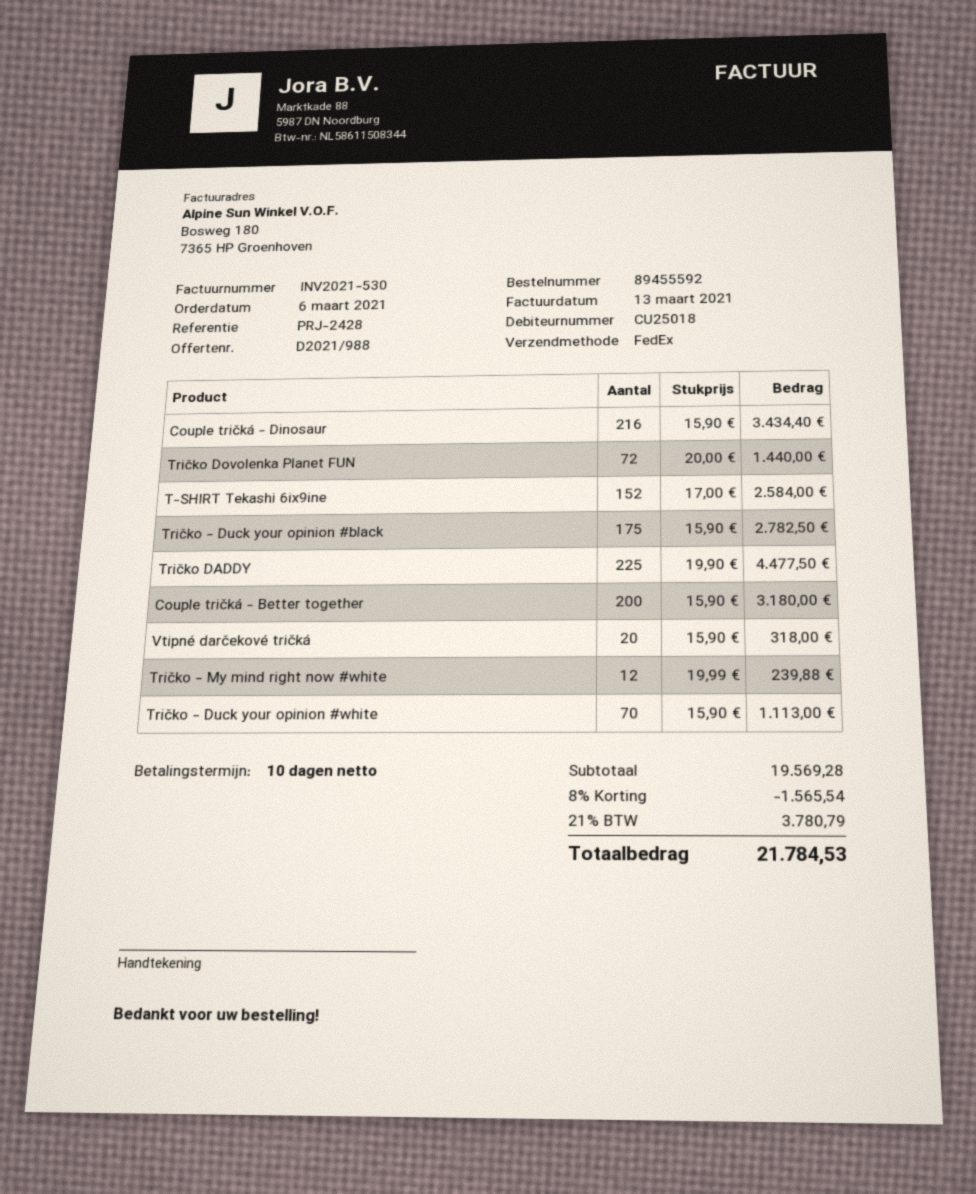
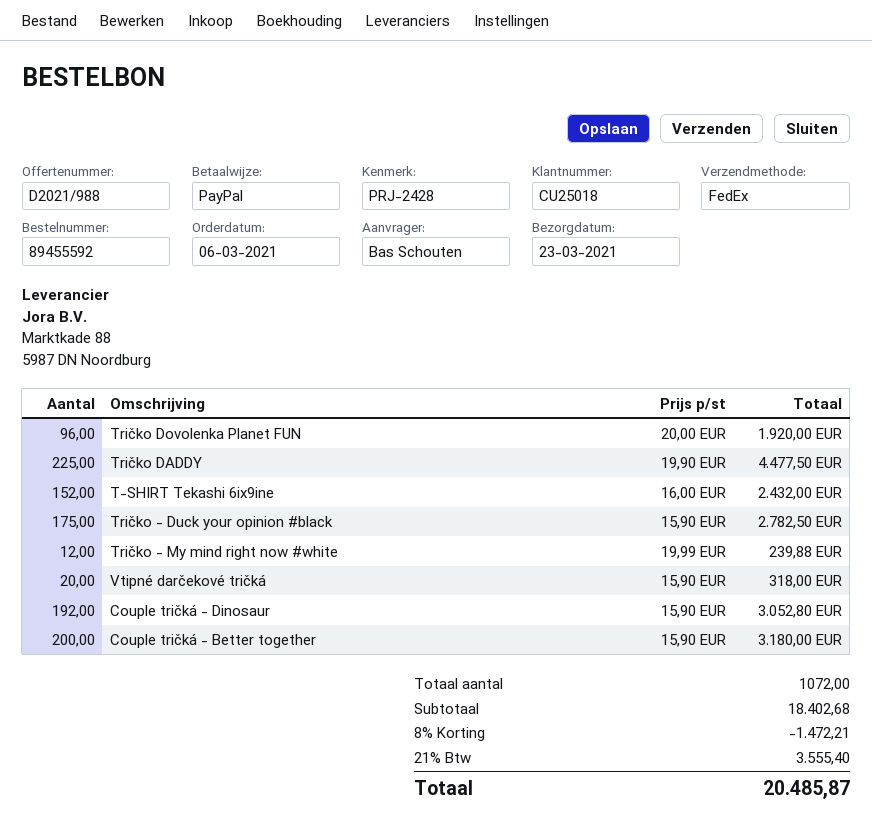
Couple tričká - Dinosaur: 216 x 15.90 = 3434.40 -> 192 x 15.90 = 3052.80
Tričko Dovolenka Planet FUN: 72 x 20.00 = 1440.00 -> 96 x 20.00 = 1920.00
T-SHIRT Tekashi 6ix9ine: 152 x 17.00 = 2584.00 -> 152 x 16.00 = 2432.00
Tričko - Duck your opinion #white: 70 x 15.90 = 1113.00 -> none
subtotal: 19569.28 -> 18402.68
discount: 8% = 1565.54 -> 8% = 1472.21
tax: 21% = 3780.79 -> 21% = 3555.40
total: 21784.53 -> 20485.87

